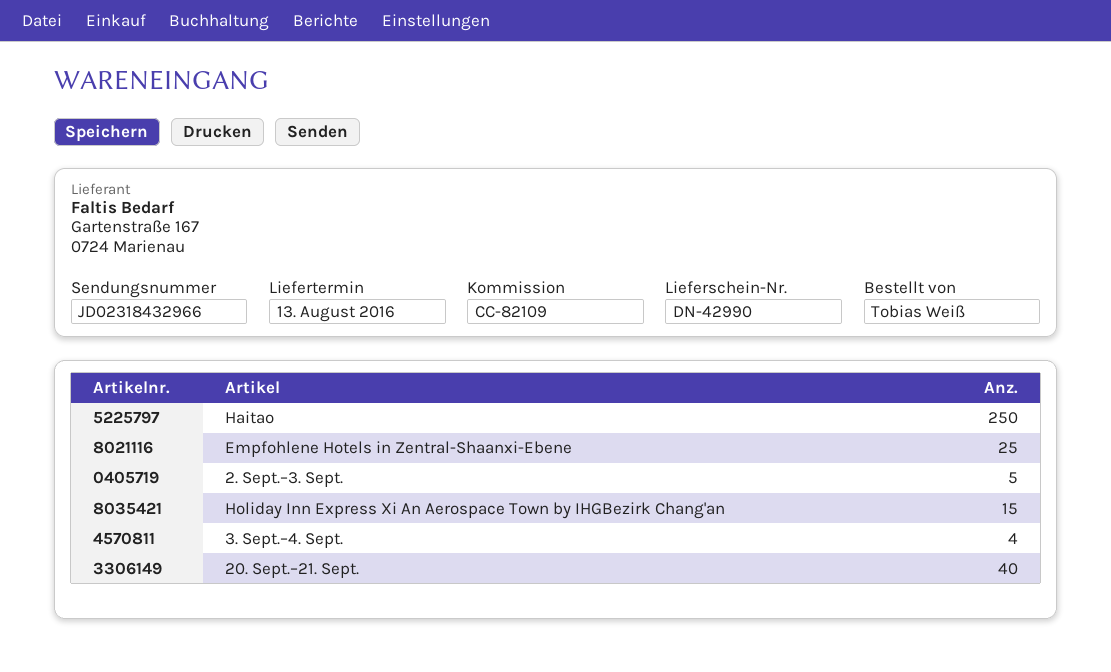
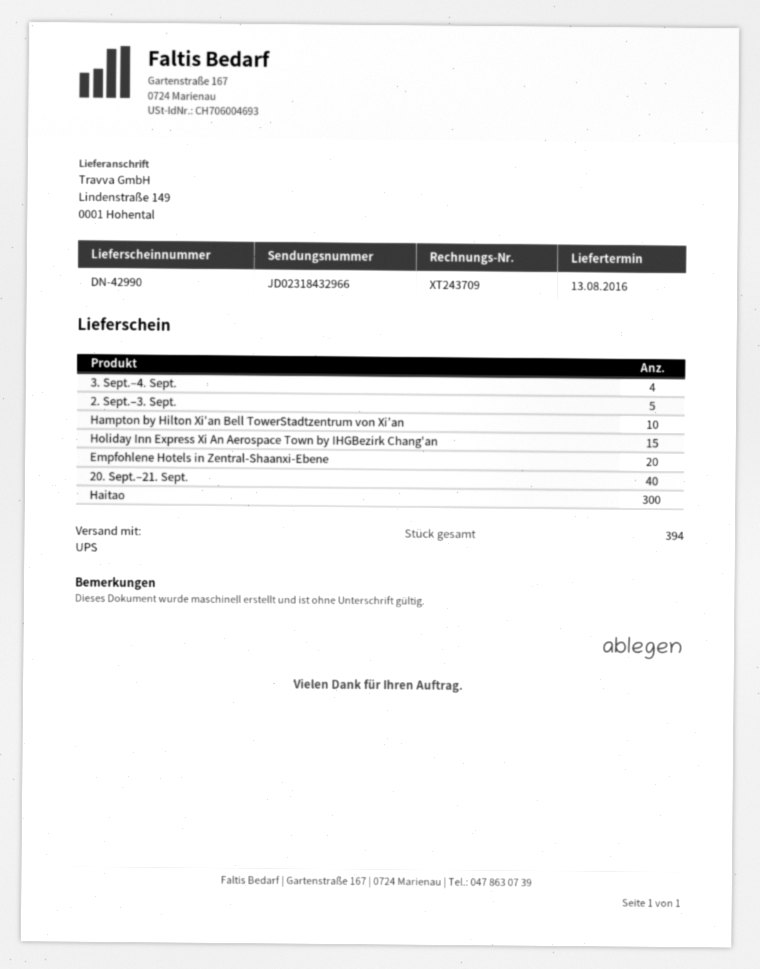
Haitao: 250 -> 300
Empfohlene Hotels in Zentral-Shaanxi-Ebene: 25 -> 20
Hampton by Hilton Xi'an Bell TowerStadtzentrum von Xi’an: none -> 10

